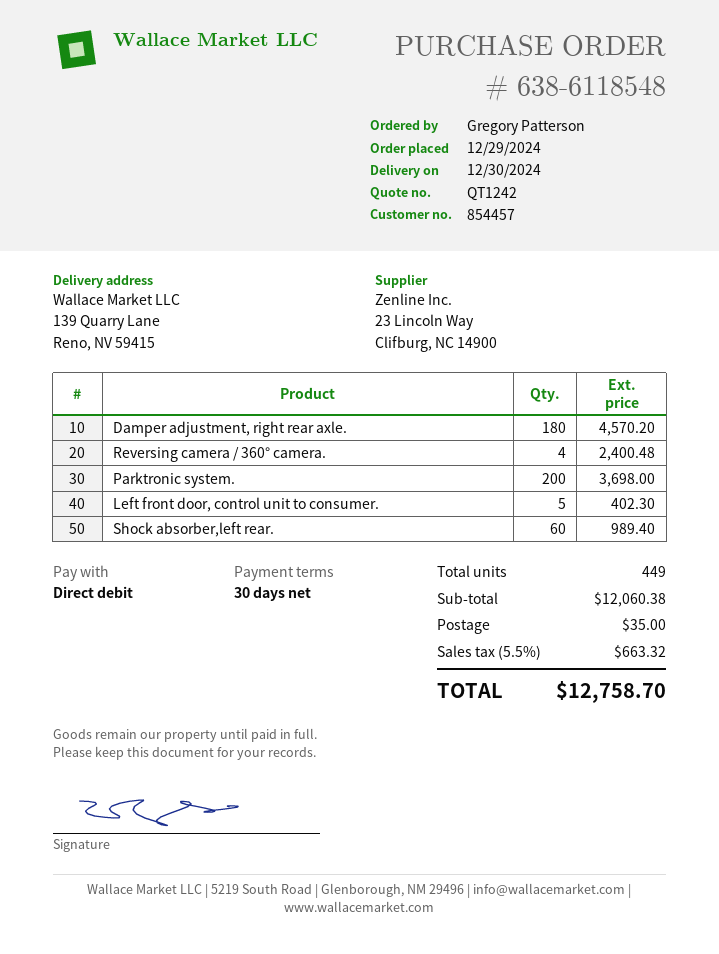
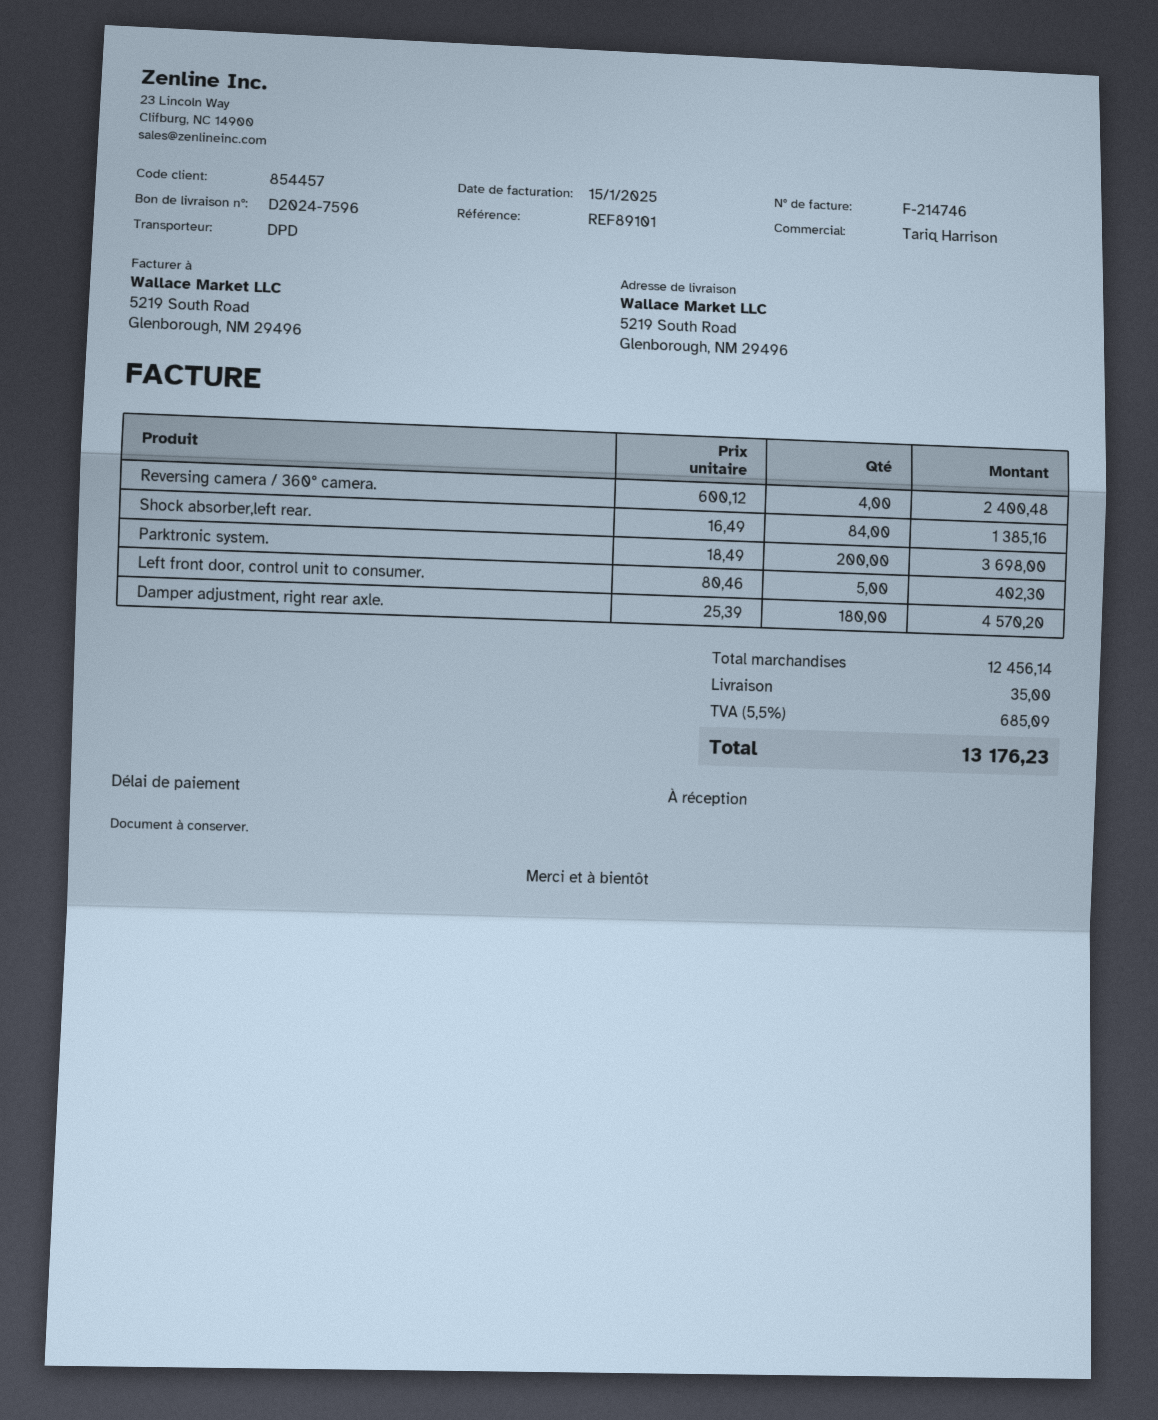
payment terms: 30 days -> on receipt
ship to: 139 Quarry Lane, Reno, NV 59415 -> 5219 South Road, Glenborough, NM 29496
Shock absorber,left rear.: 60 for 989.40 -> 84 for 1385.16
subtotal: 12060.38 -> 12456.14
tax: 5.5% = 663.32 -> 5.5% = 685.09
total: 12758.70 -> 13176.23

